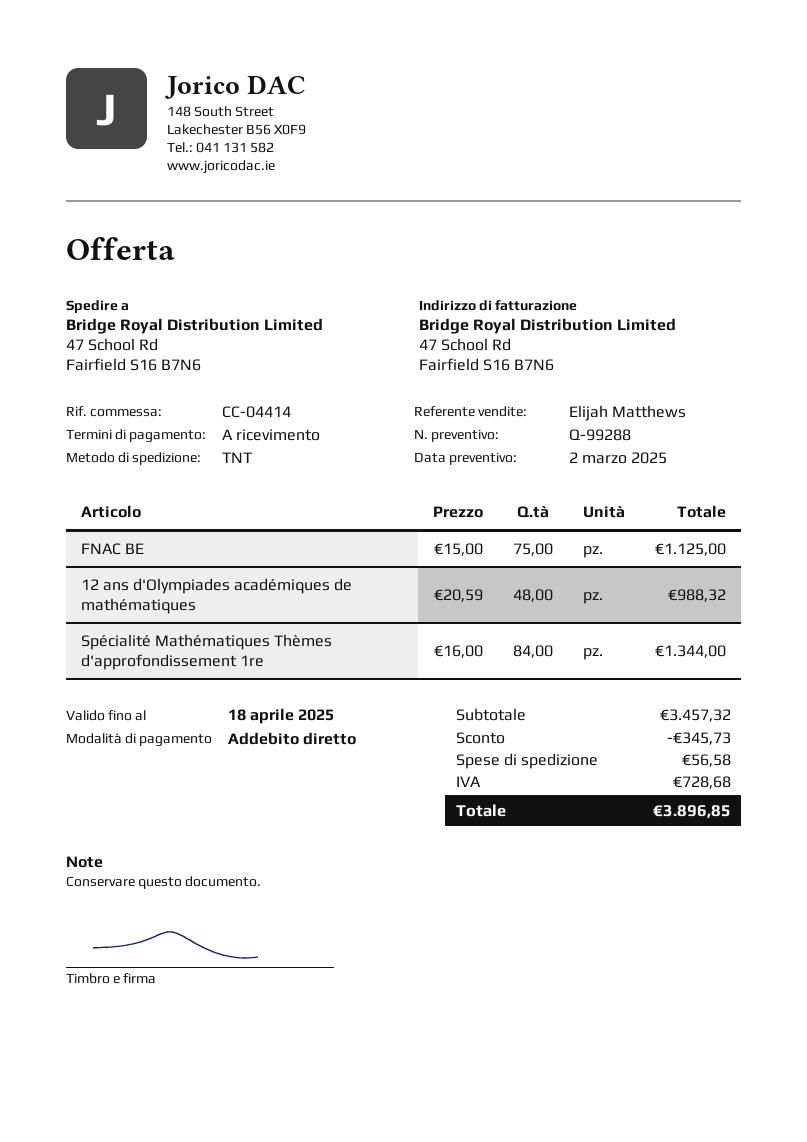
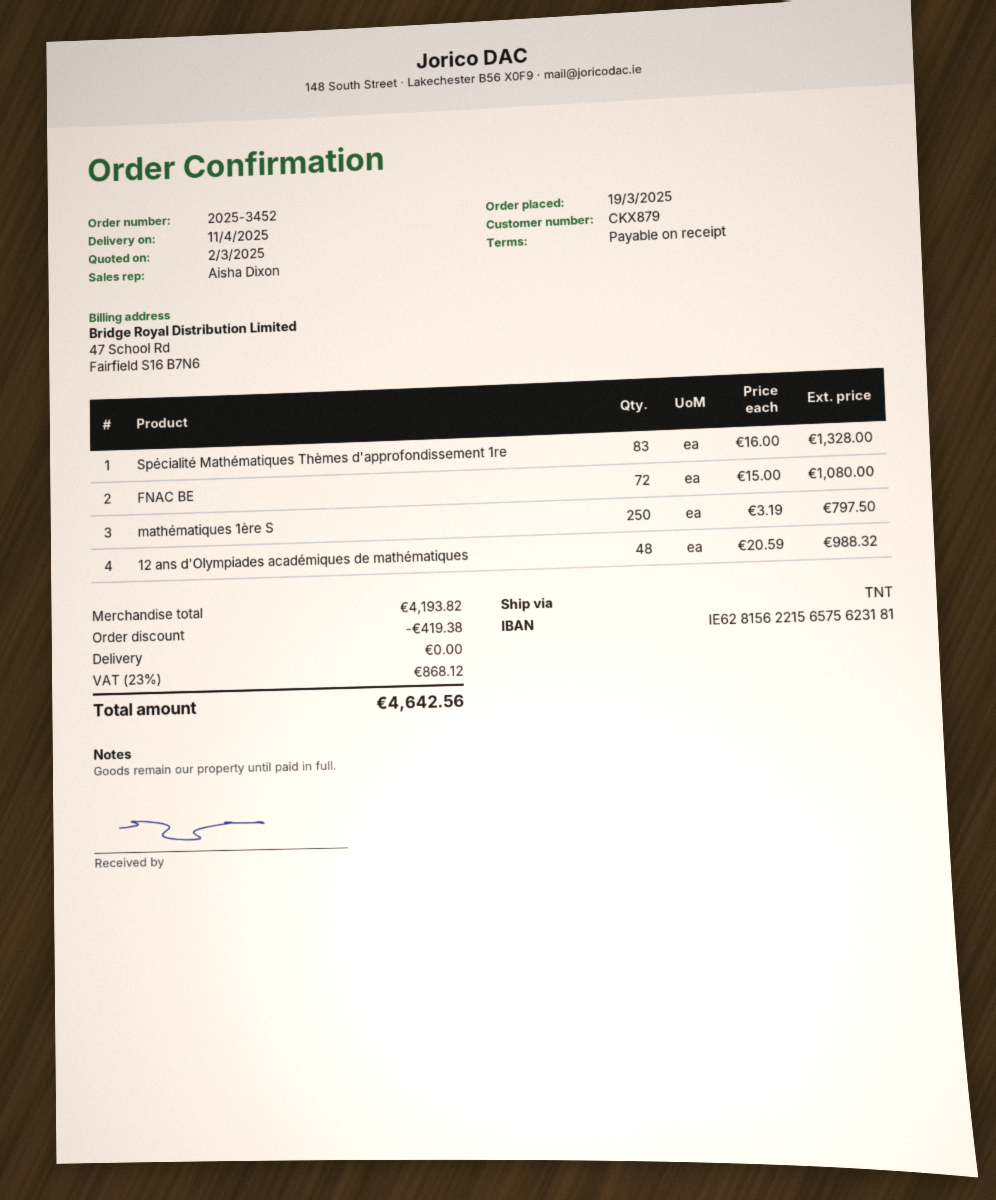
sales rep: Elijah Matthews -> Aisha Dixon
FNAC BE: 75 x 15.00 = 1125.00 -> 72 x 15.00 = 1080.00
Spécialité Mathématiques Thèmes d'approfondissement 1re: 84 x 16.00 = 1344.00 -> 83 x 16.00 = 1328.00
mathématiques 1ère S: none -> 250 x 3.19 = 797.50
subtotal: 3457.32 -> 4193.82
discount: 345.73 -> 419.38
shipping: 56.58 -> 0.00
tax: 728.68 -> 868.12
total: 3896.85 -> 4642.56

